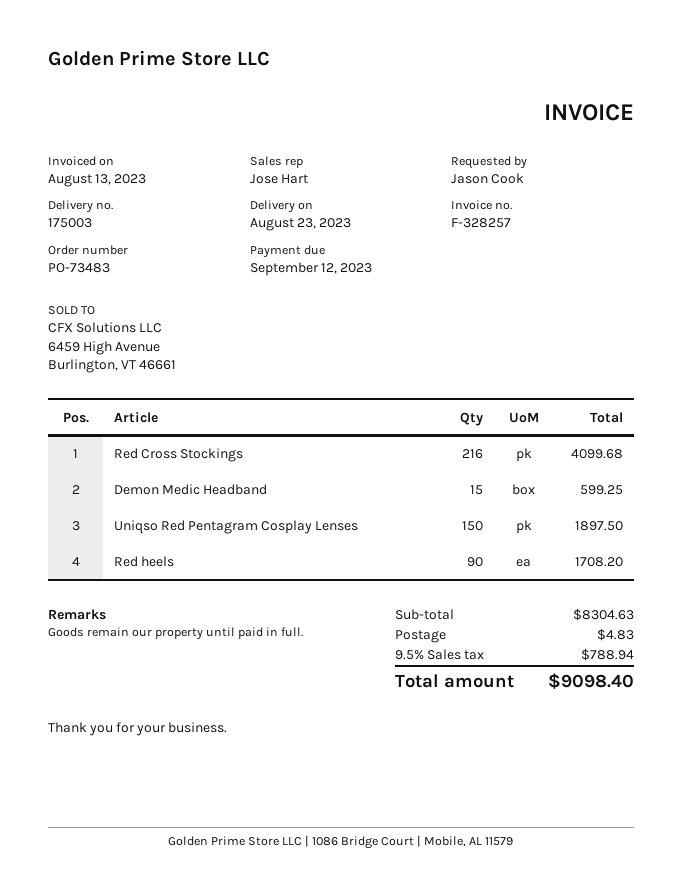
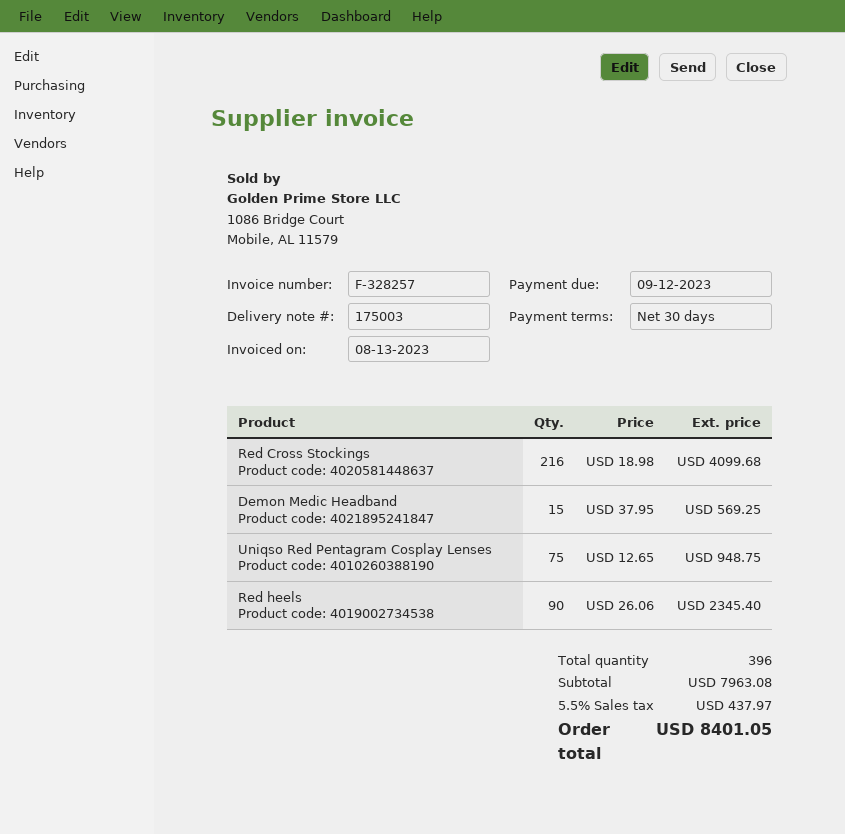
Demon Medic Headband: 15 for 599.25 -> 15 for 569.25
Uniqso Red Pentagram Cosplay Lenses: 150 for 1897.50 -> 75 for 948.75
Red heels: 90 for 1708.20 -> 90 for 2345.40
subtotal: 8304.63 -> 7963.08
shipping: 4.83 -> none
tax: 9.5% = 788.94 -> 5.5% = 437.97
total: 9098.40 -> 8401.05

